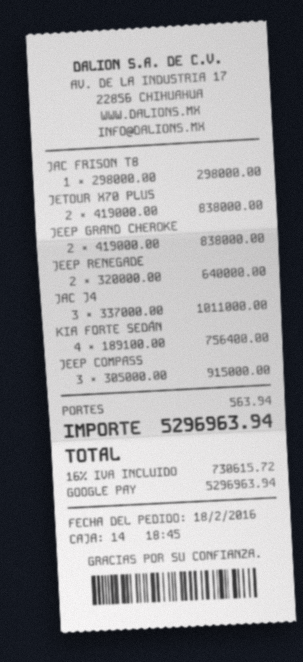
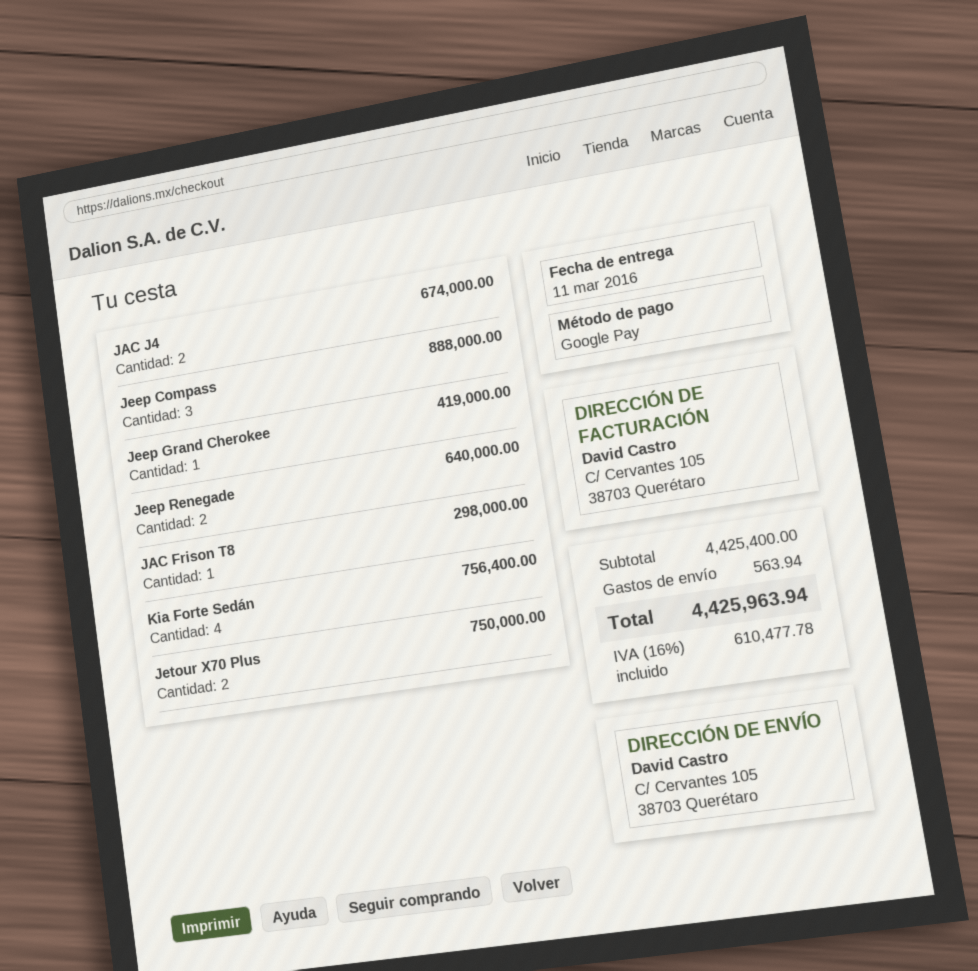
JETOUR X70 PLUS: 2 for 838000.00 -> 2 for 750000.00
JEEP GRAND CHEROKE: 2 for 838000.00 -> 1 for 419000.00
JAC J4: 3 for 1011000.00 -> 2 for 674000.00
JEEP COMPASS: 3 for 915000.00 -> 3 for 888000.00
tax: 16% = 730615.72 -> 16% = 610477.78
total: 5296963.94 -> 4425963.94

